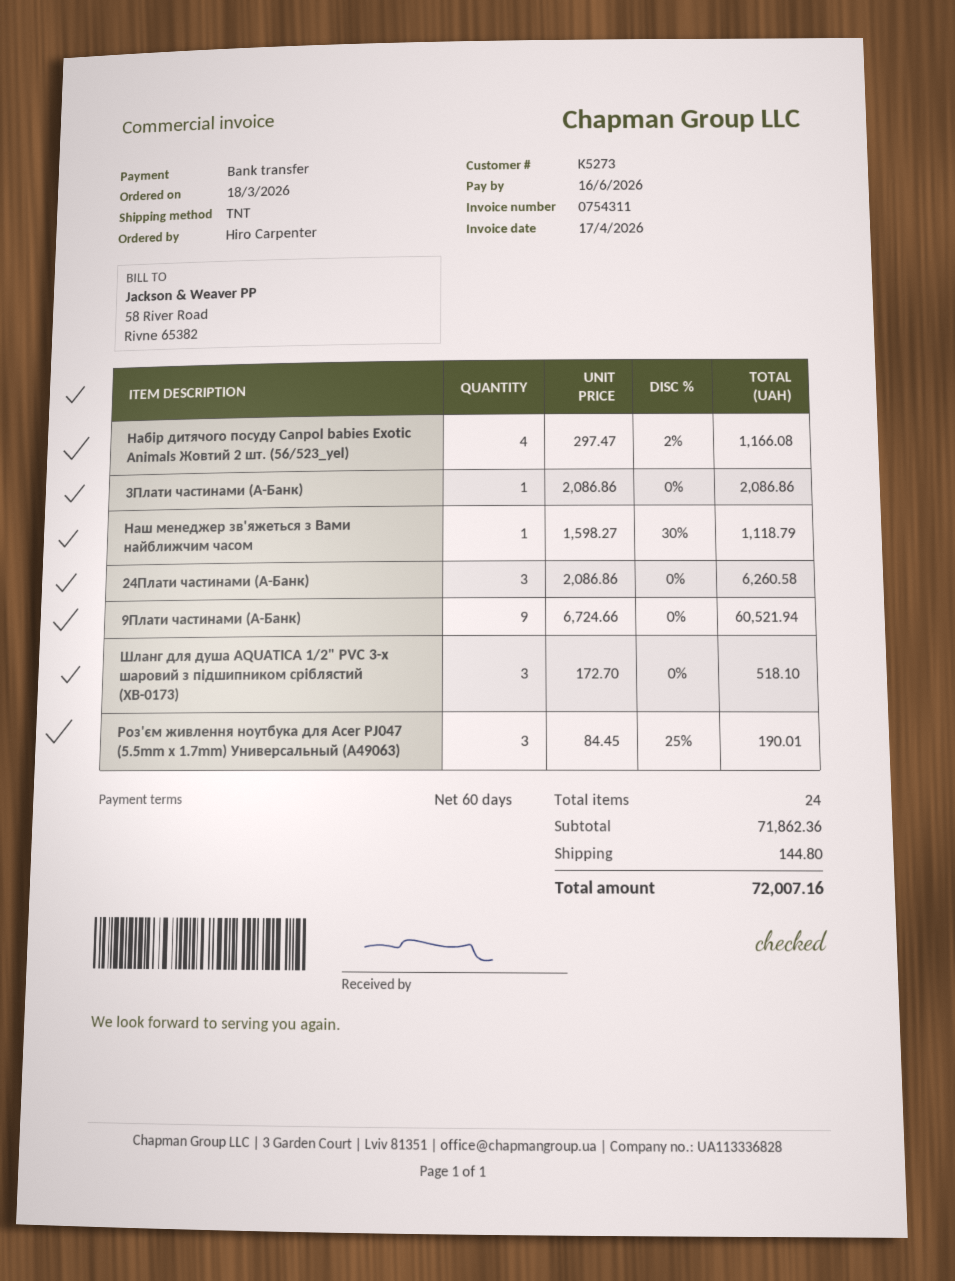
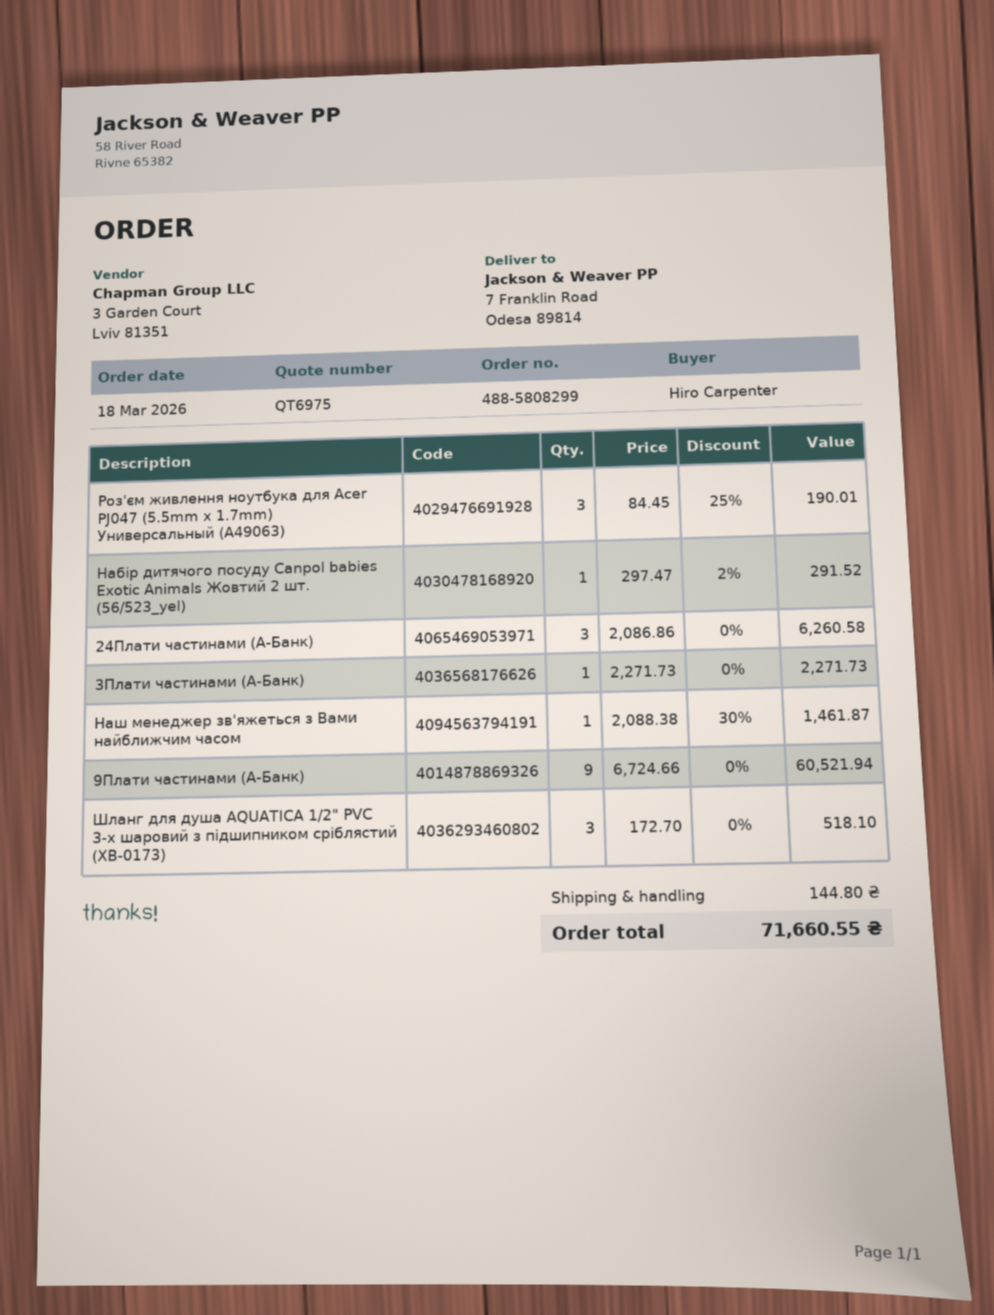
Набір дитячого посуду Canpol babies Exotic Animals Жовтий 2 шт. (56/523_yel): 4 x 297.47 - 2% = 1166.08 -> 1 x 297.47 - 2% = 291.52
3Плати частинами (А-Банк): 1 x 2086.86 = 2086.86 -> 1 x 2271.73 = 2271.73
Наш менеджер зв'яжеться з Вами найближчим часом: 1 x 1598.27 - 30% = 1118.79 -> 1 x 2088.38 - 30% = 1461.87
total: 72007.16 -> 71660.55

